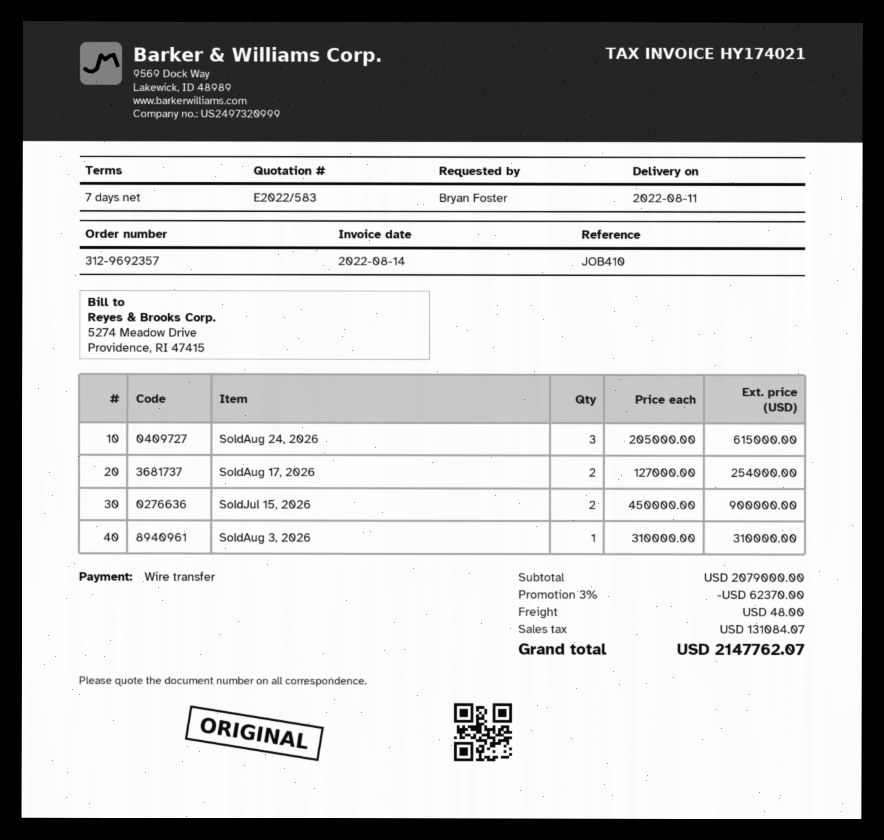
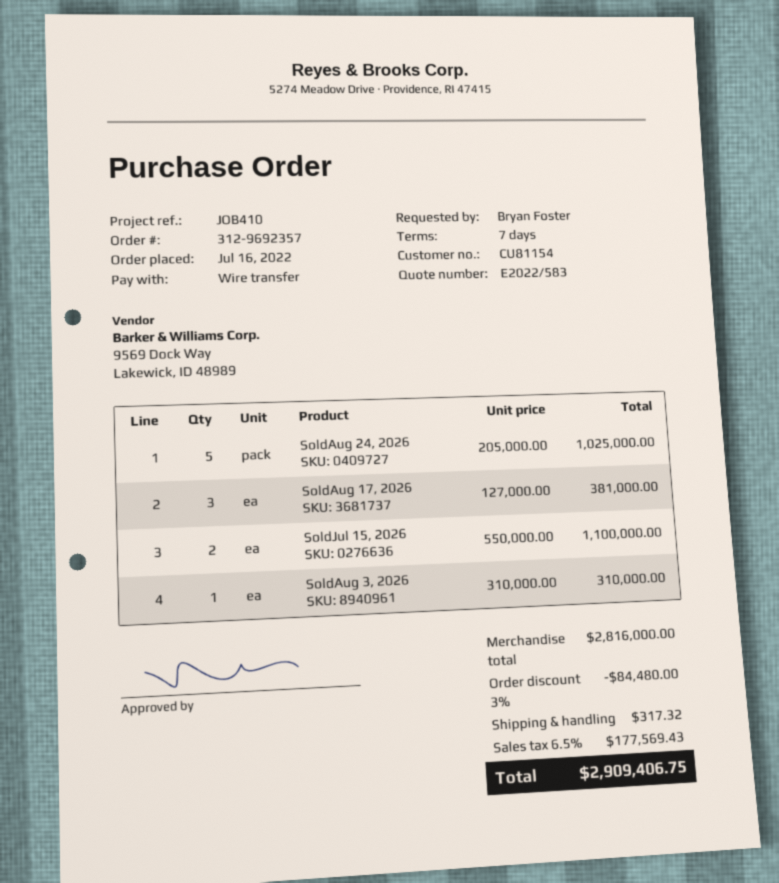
SoldAug 24, 2026: 3 x 205000.00 = 615000.00 -> 5 x 205000.00 = 1025000.00
SoldAug 17, 2026: 2 x 127000.00 = 254000.00 -> 3 x 127000.00 = 381000.00
SoldJul 15, 2026: 2 x 450000.00 = 900000.00 -> 2 x 550000.00 = 1100000.00
subtotal: 2079000.00 -> 2816000.00
discount: 3% = 62370.00 -> 3% = 84480.00
shipping: 48.00 -> 317.32
tax: 131084.07 -> 177569.43
total: 2147762.07 -> 2909406.75

